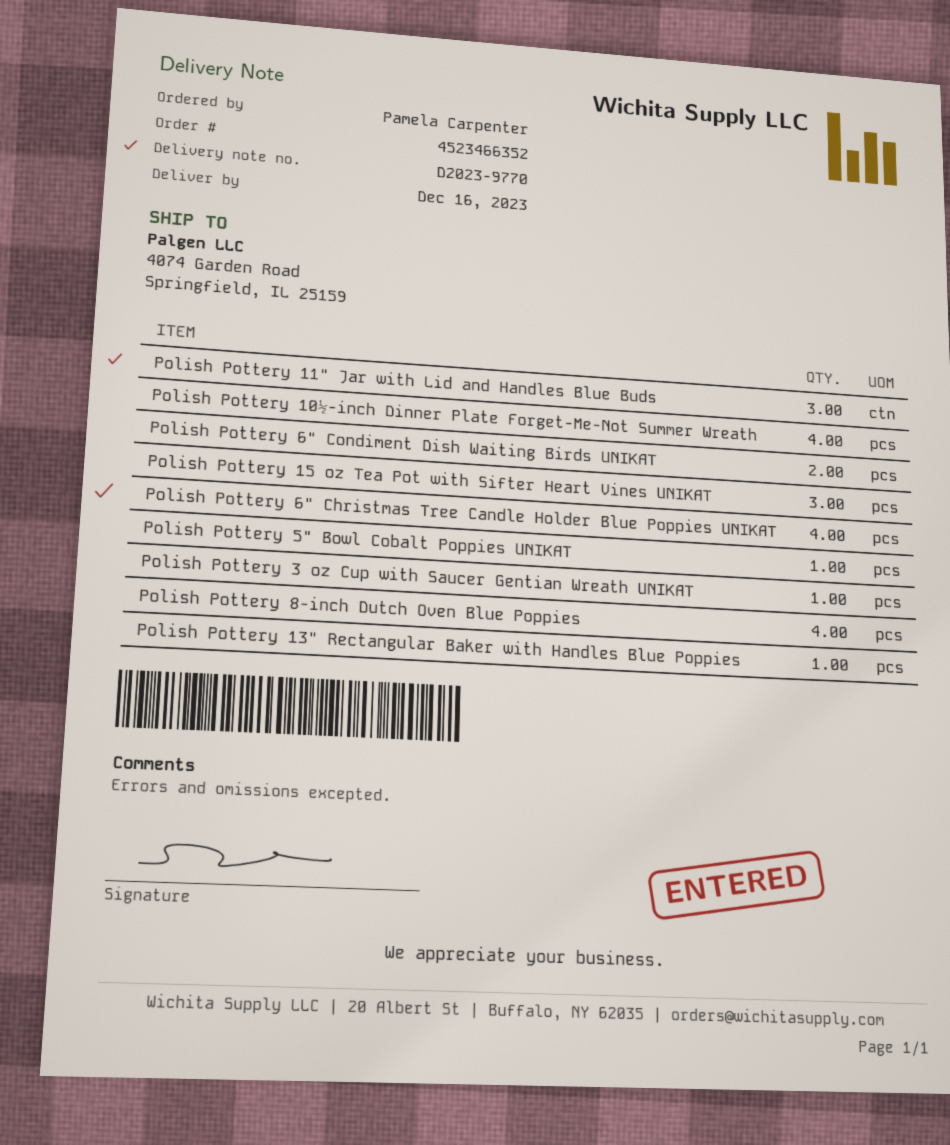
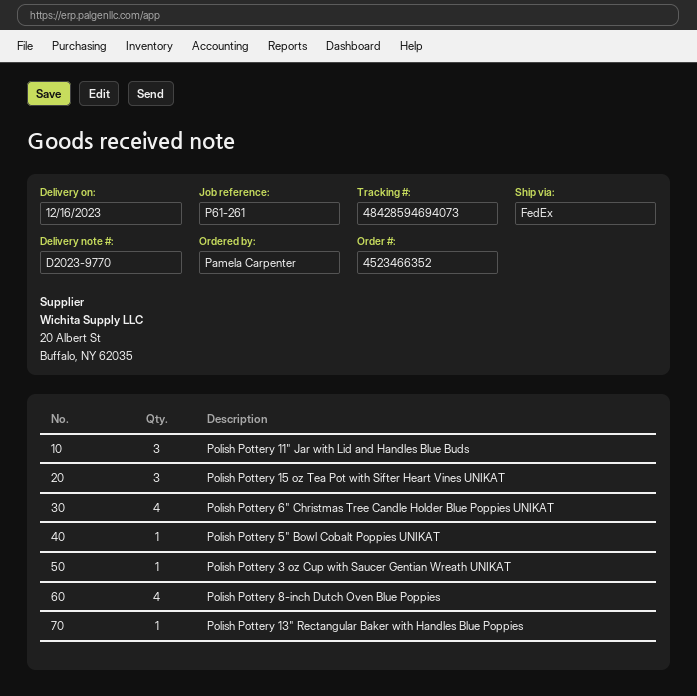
Polish Pottery 10½-inch Dinner Plate Forget-Me-Not Summer Wreath: 4 -> none
Polish Pottery 6" Condiment Dish Waiting Birds UNIKAT: 2 -> none

